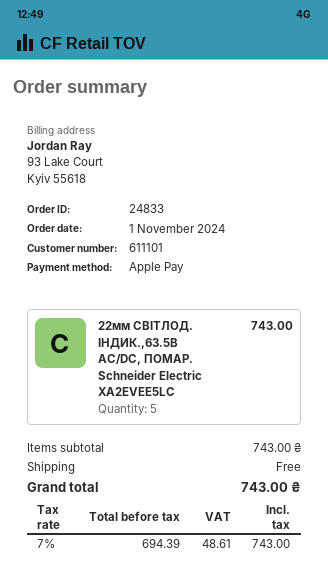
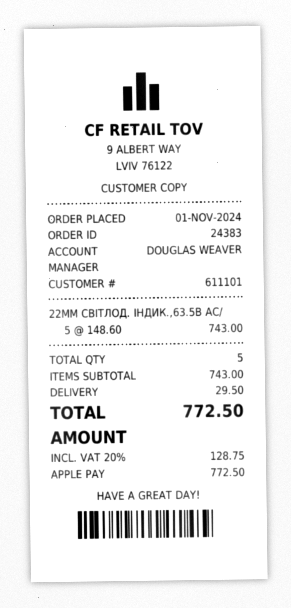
order number: 24833 -> 24383
shipping: 0.00 -> 29.50
tax: 7% = 48.61 -> 20% = 128.75
total: 743.00 -> 772.50

